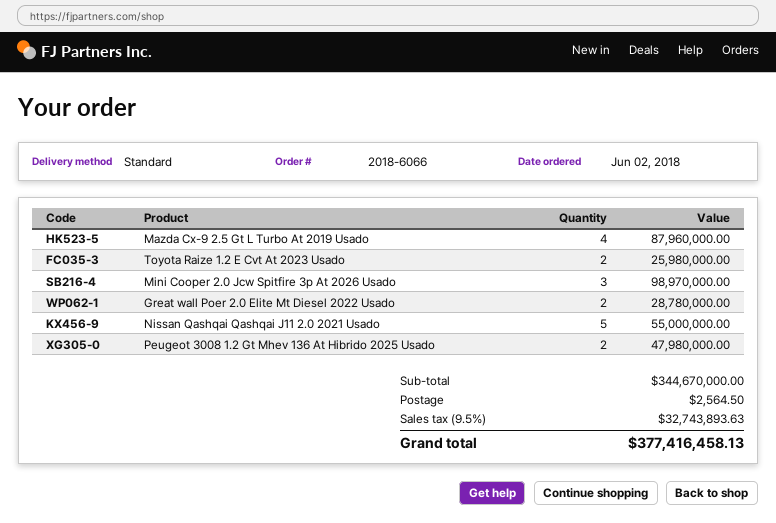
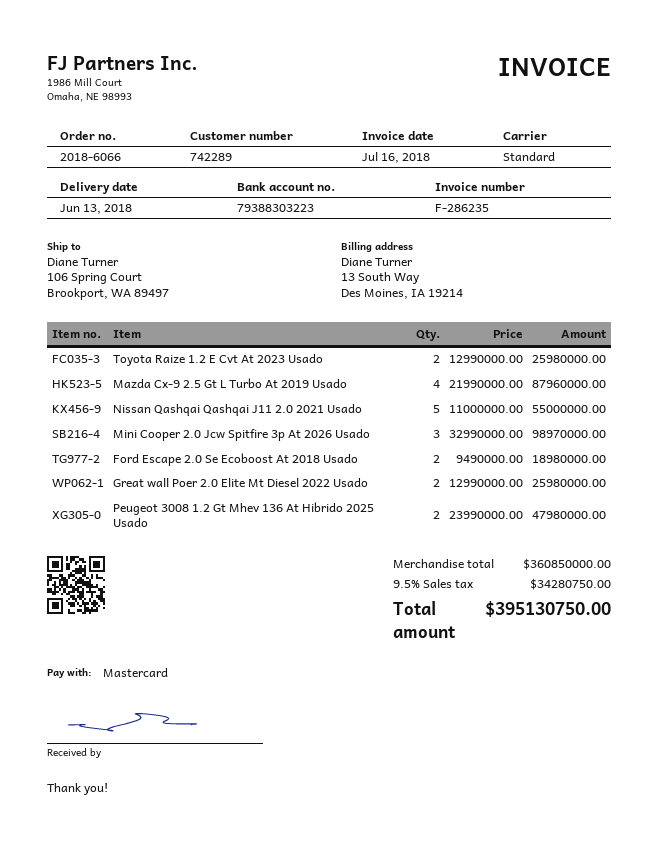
Great wall Poer 2.0 Elite Mt Diesel 2022 Usado: 2 for 28780000.00 -> 2 for 25980000.00
Ford Escape 2.0 Se Ecoboost At 2018 Usado: none -> 2 for 18980000.00
subtotal: 344670000.00 -> 360850000.00
shipping: 2564.50 -> none
tax: 9.5% = 32743893.63 -> 9.5% = 34280750.00
total: 377416458.13 -> 395130750.00

